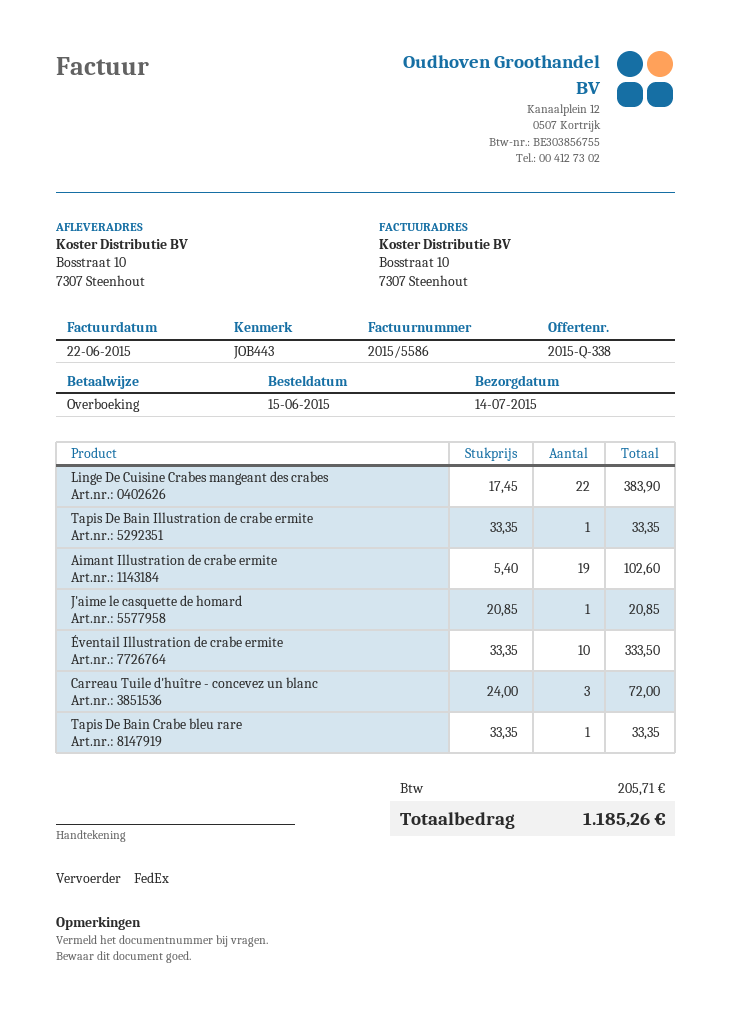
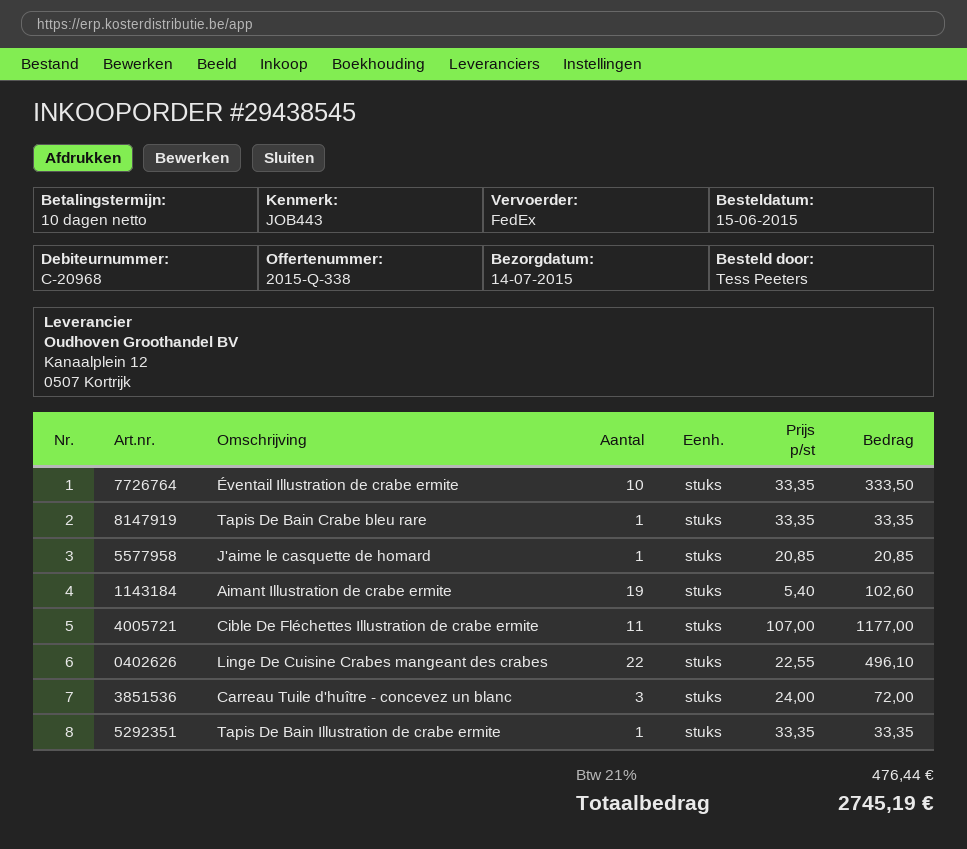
Linge De Cuisine Crabes mangeant des crabes: 22 x 17.45 = 383.90 -> 22 x 22.55 = 496.10
Cible De Fléchettes Illustration de crabe ermite: none -> 11 x 107.00 = 1177.00
tax: 205.71 -> 476.44
total: 1185.26 -> 2745.19

